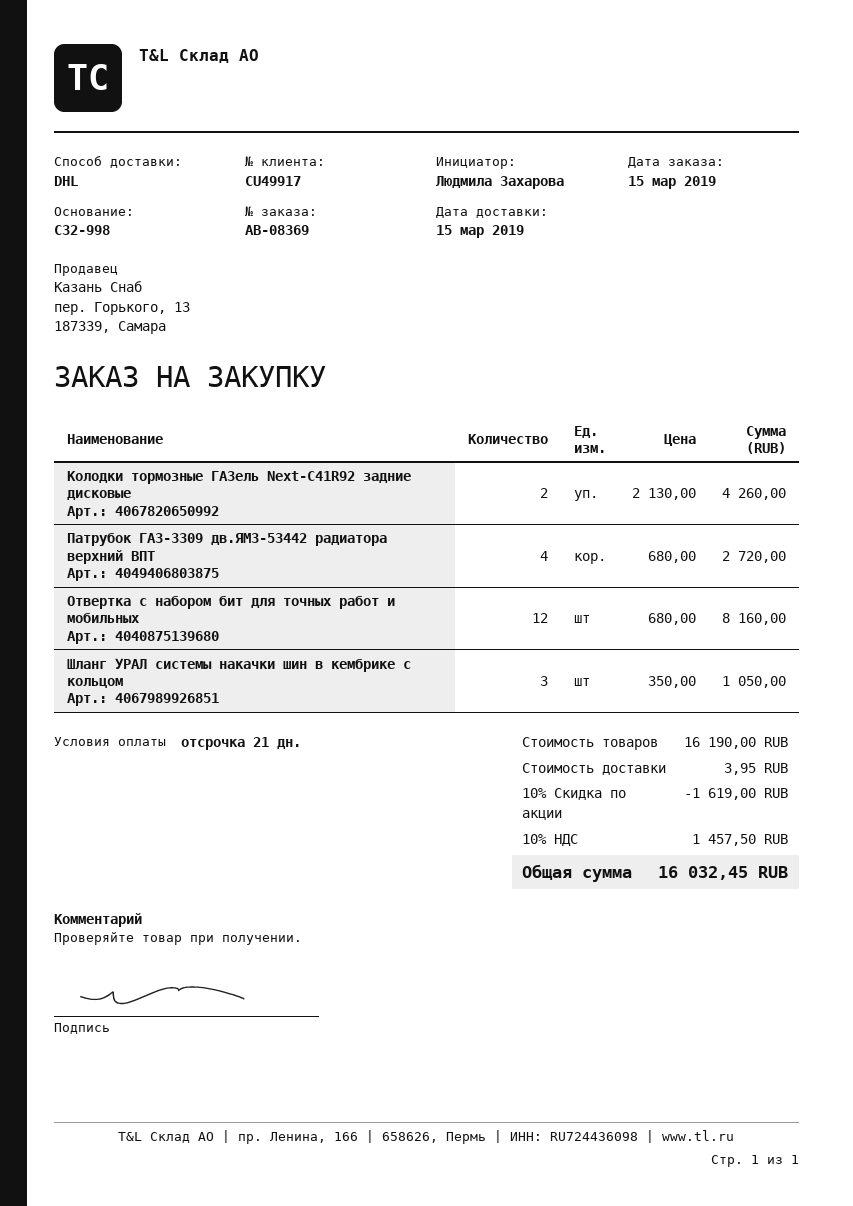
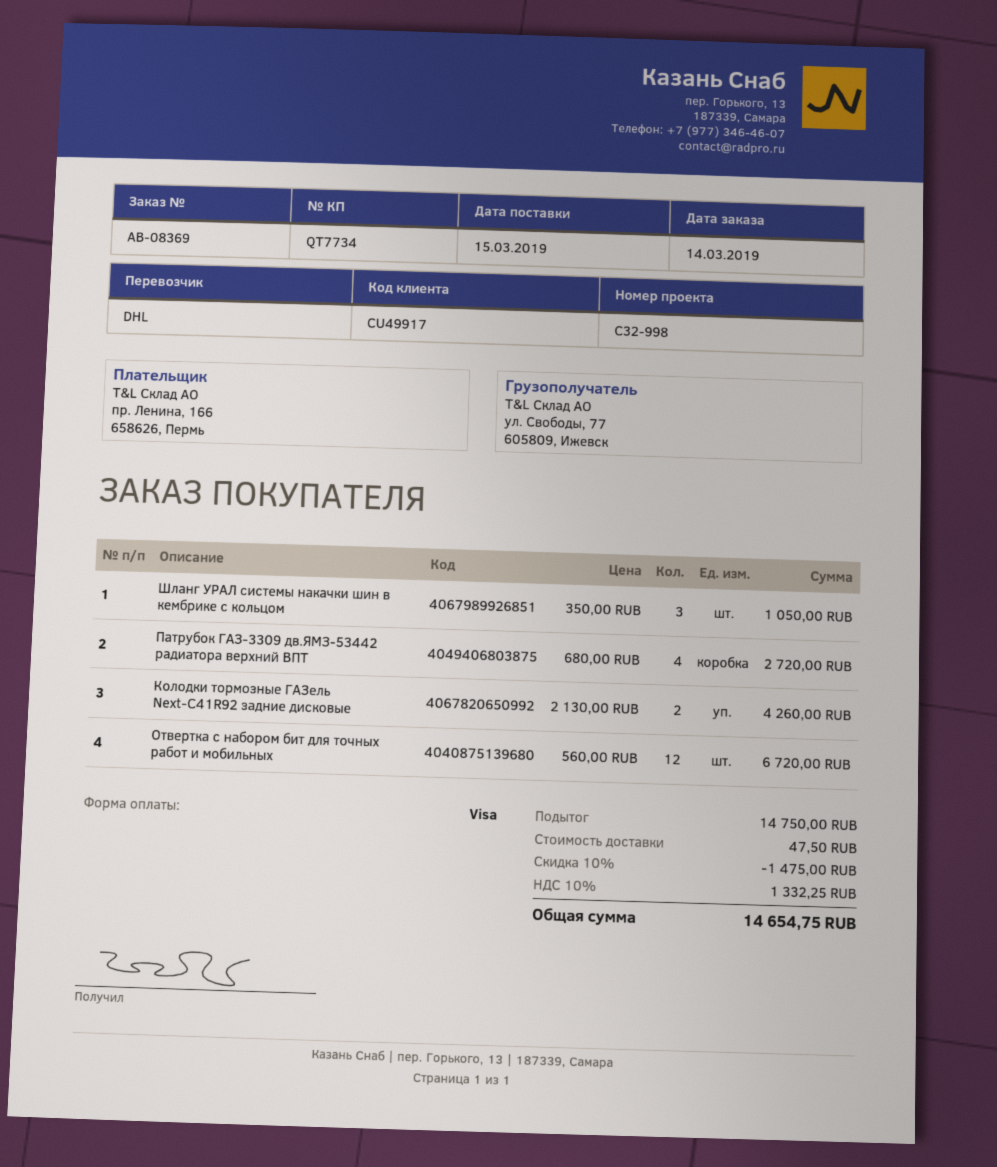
order date: 2019-03-15 -> 2019-03-14
Отвертка с набором бит для точных работ и мобильных: 12 x 680.00 = 8160.00 -> 12 x 560.00 = 6720.00
subtotal: 16190.00 -> 14750.00
discount: 10% = 1619.00 -> 10% = 1475.00
shipping: 3.95 -> 47.50
tax: 10% = 1457.50 -> 10% = 1332.25
total: 16032.45 -> 14654.75

